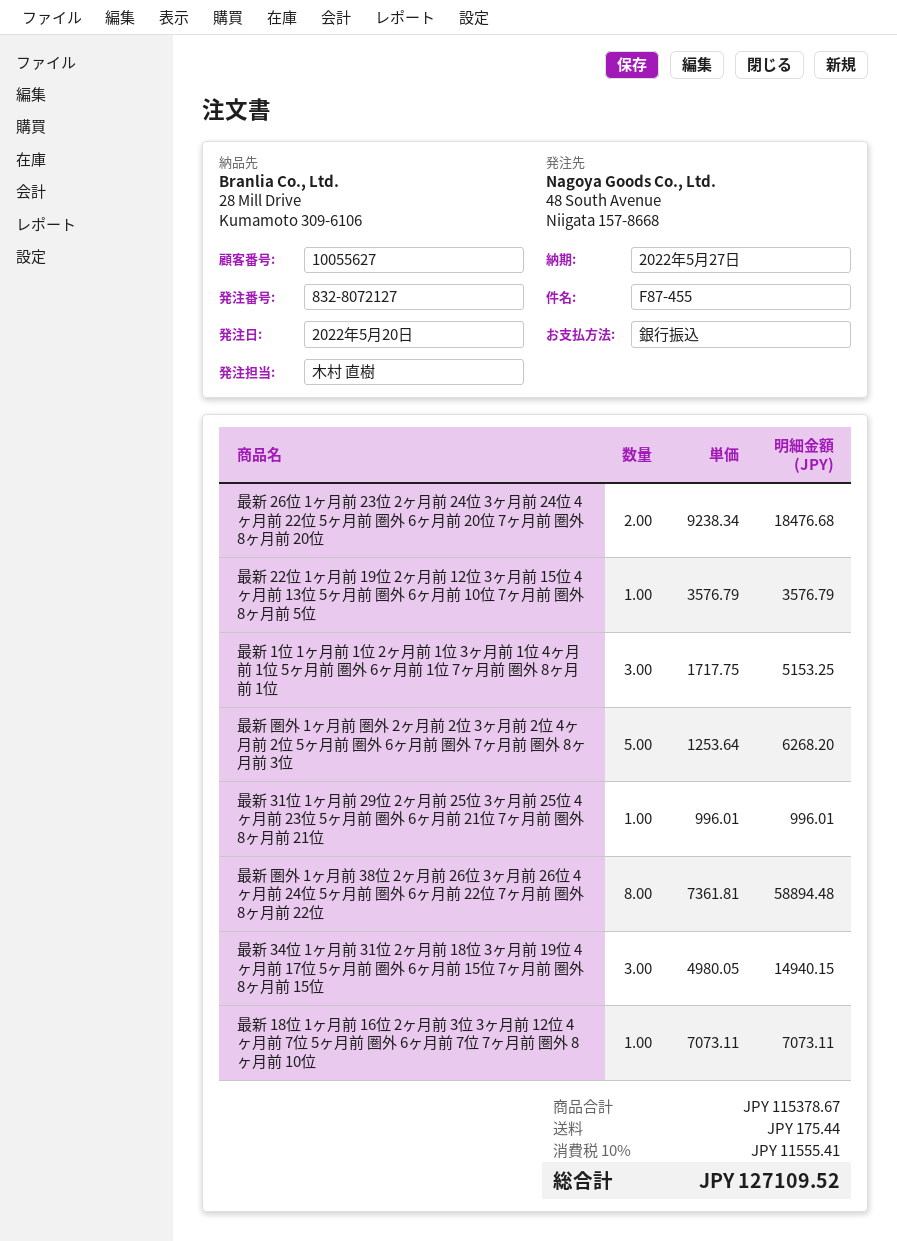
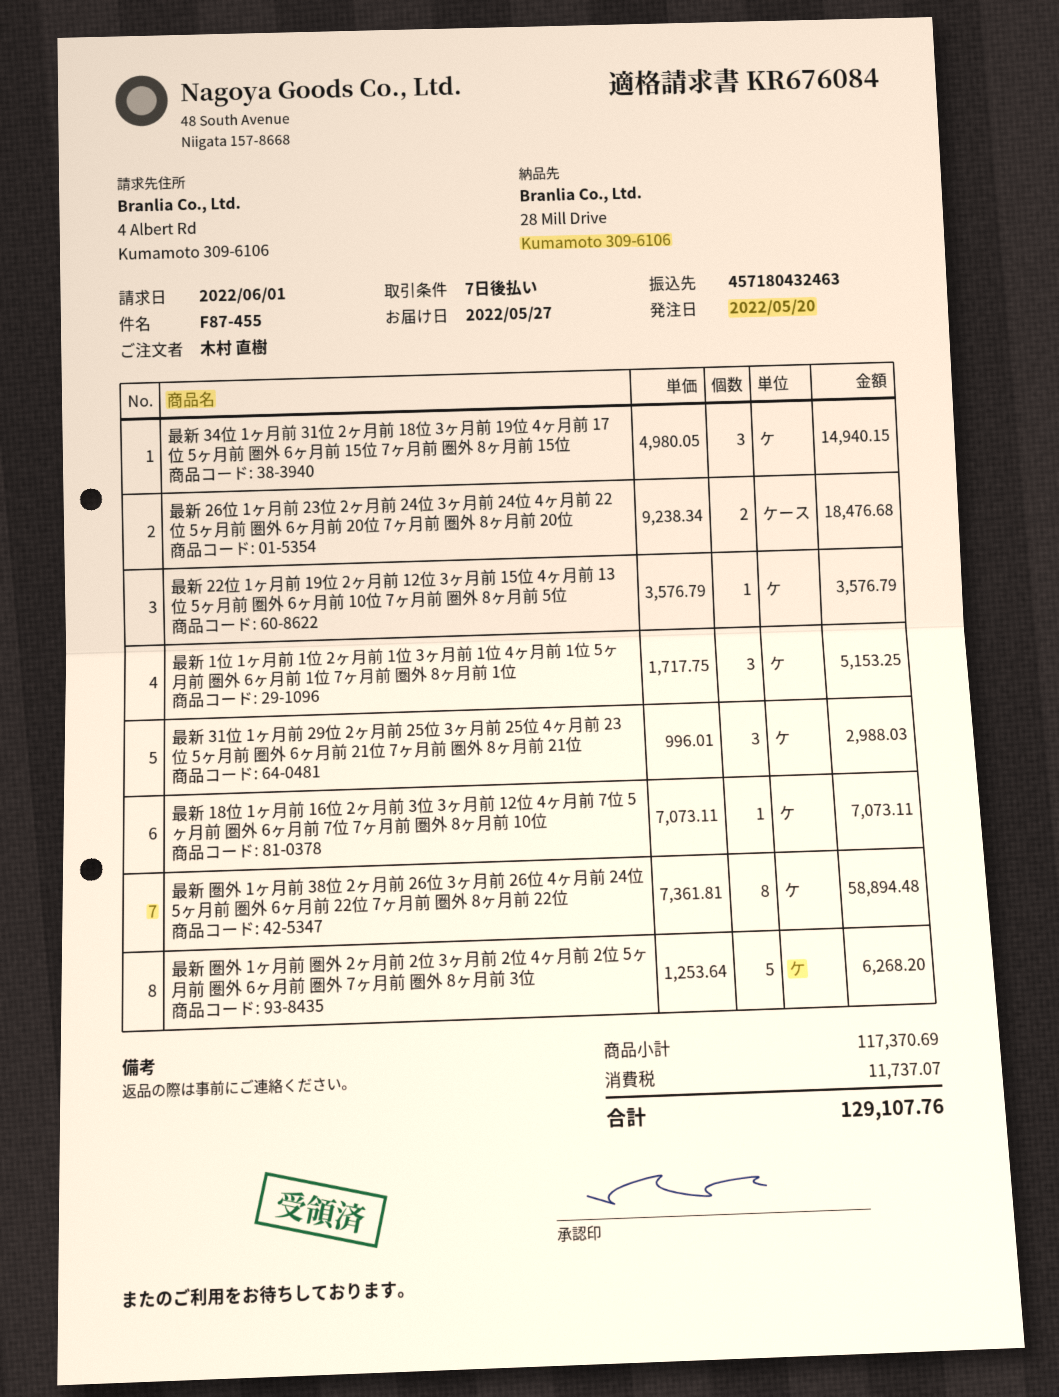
最新 31位 1ヶ月前 29位 2ヶ月前 25位 3ヶ月前 25位 4ヶ月前 23位 5ヶ月前 圏外 6ヶ月前 21位 7ヶ月前 圏外 8ヶ月前 21位: 1 x 996.01 = 996.01 -> 3 x 996.01 = 2988.03
subtotal: 115378.67 -> 117370.69
shipping: 175.44 -> none
tax: 11555.41 -> 11737.07
total: 127109.52 -> 129107.76

